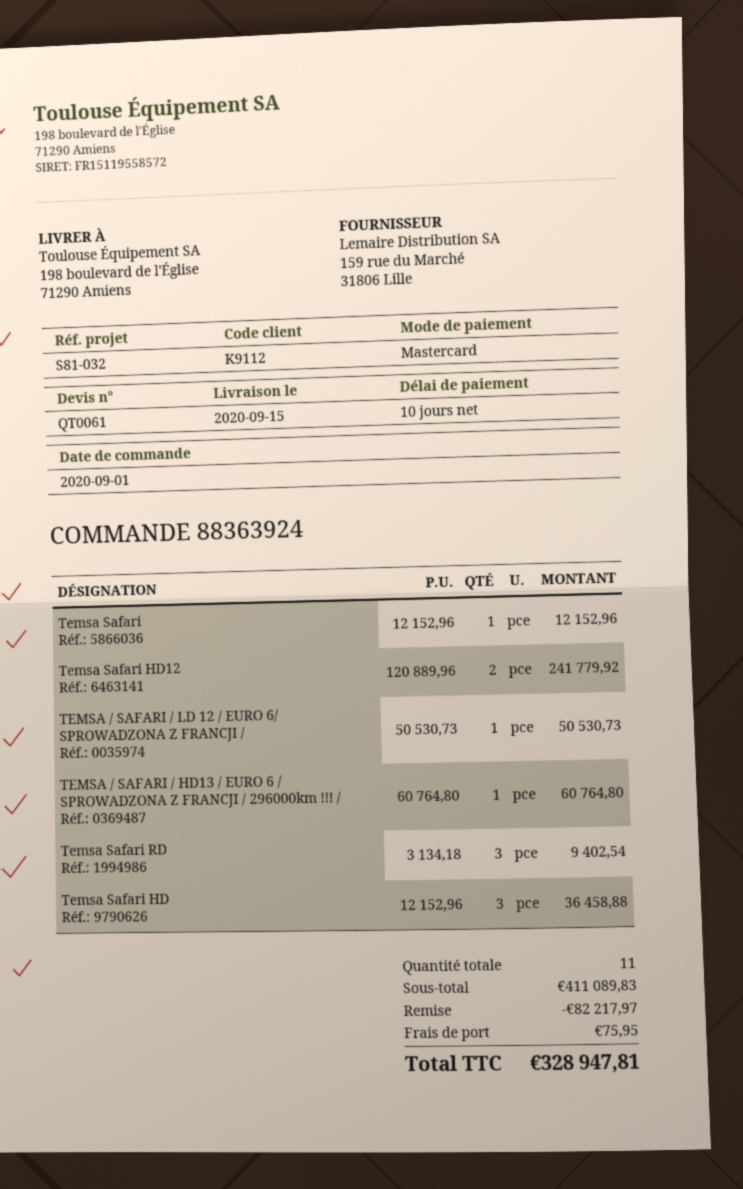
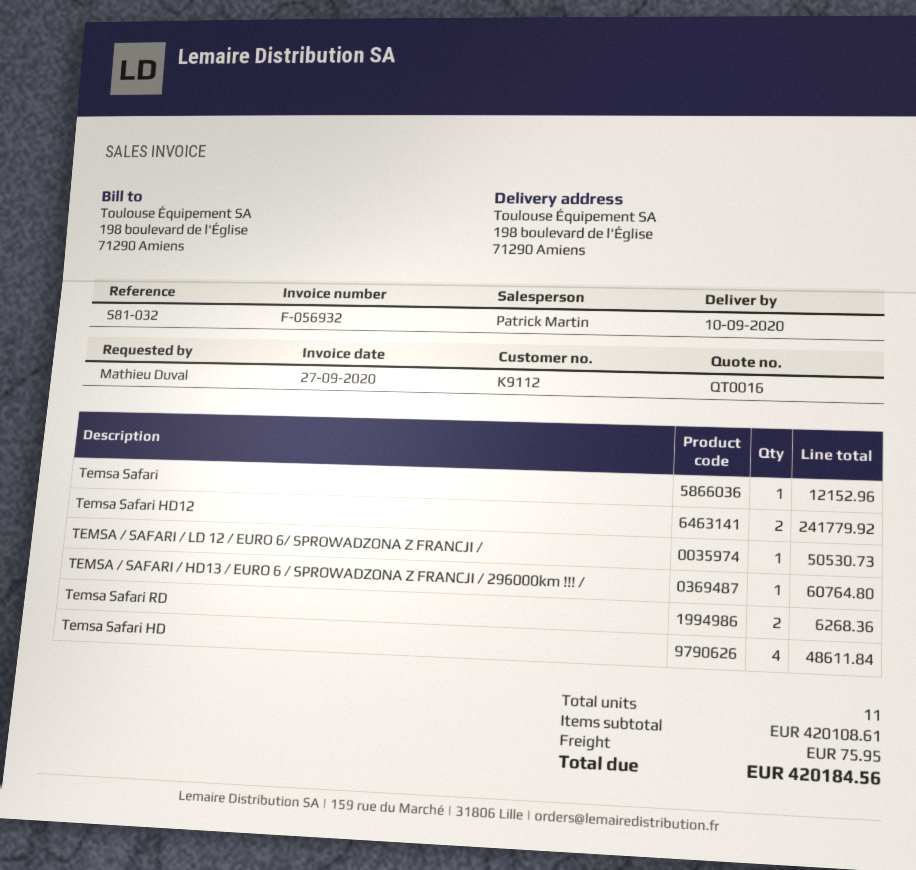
quote number: QT0061 -> QT0016
delivery date: 2020-09-15 -> 2020-09-10
Temsa Safari RD: 3 for 9402.54 -> 2 for 6268.36
Temsa Safari HD: 3 for 36458.88 -> 4 for 48611.84
subtotal: 411089.83 -> 420108.61
discount: 82217.97 -> none
total: 328947.81 -> 420184.56

